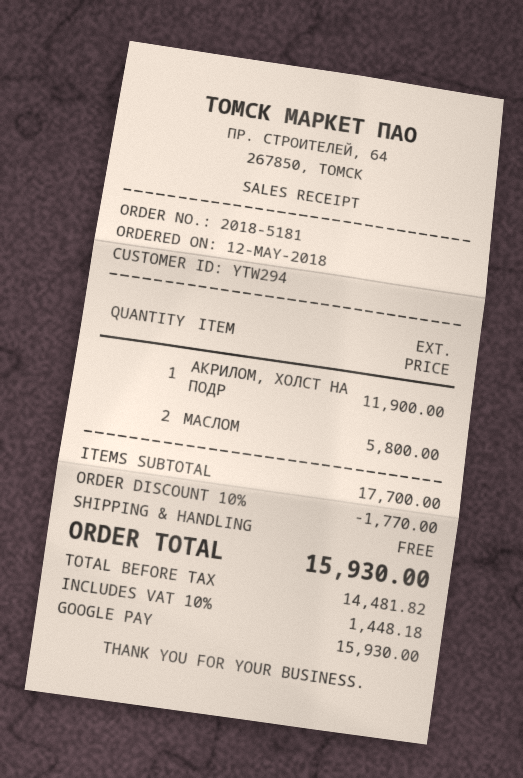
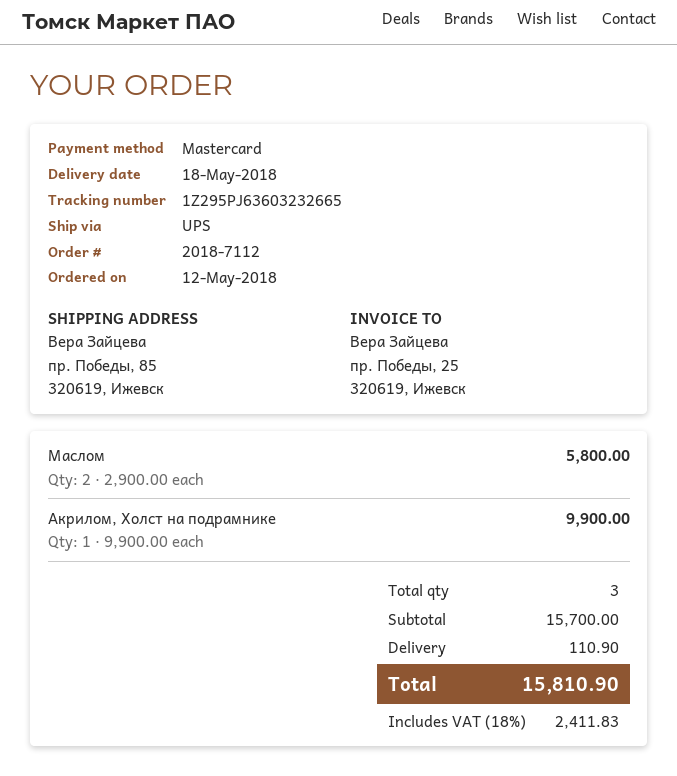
order number: 2018-5181 -> 2018-7112
payment method: Google Pay -> Mastercard
АКРИЛОМ, ХОЛСТ НА ПОДР: 1 for 11900.00 -> 1 for 9900.00
subtotal: 17700.00 -> 15700.00
discount: 10% = 1770.00 -> none
shipping: 0.00 -> 110.90
tax: 10% = 1448.18 -> 18% = 2411.83
total: 15930.00 -> 15810.90

